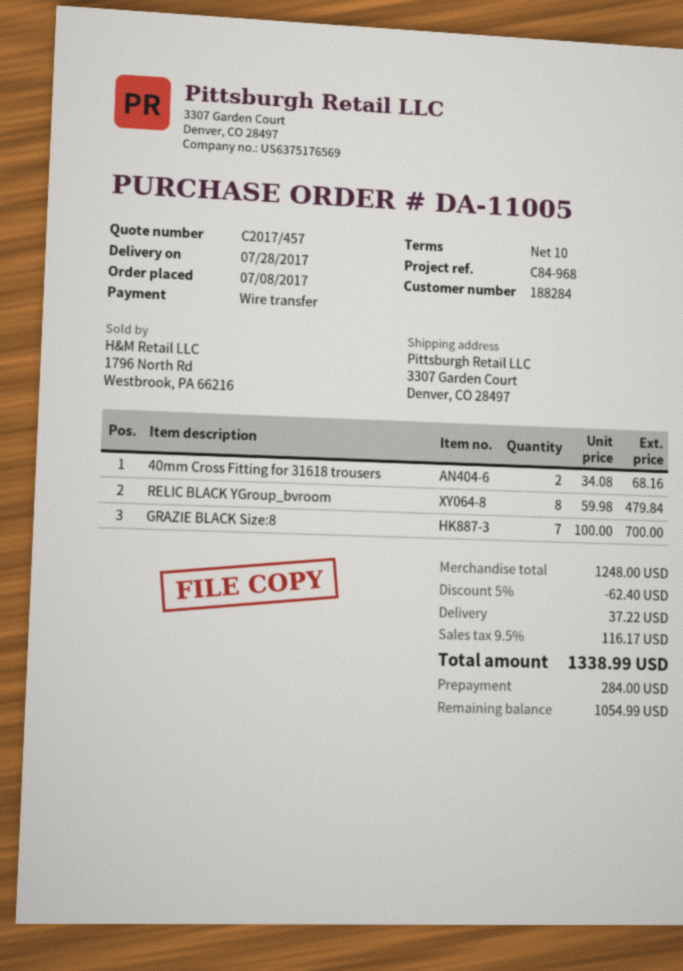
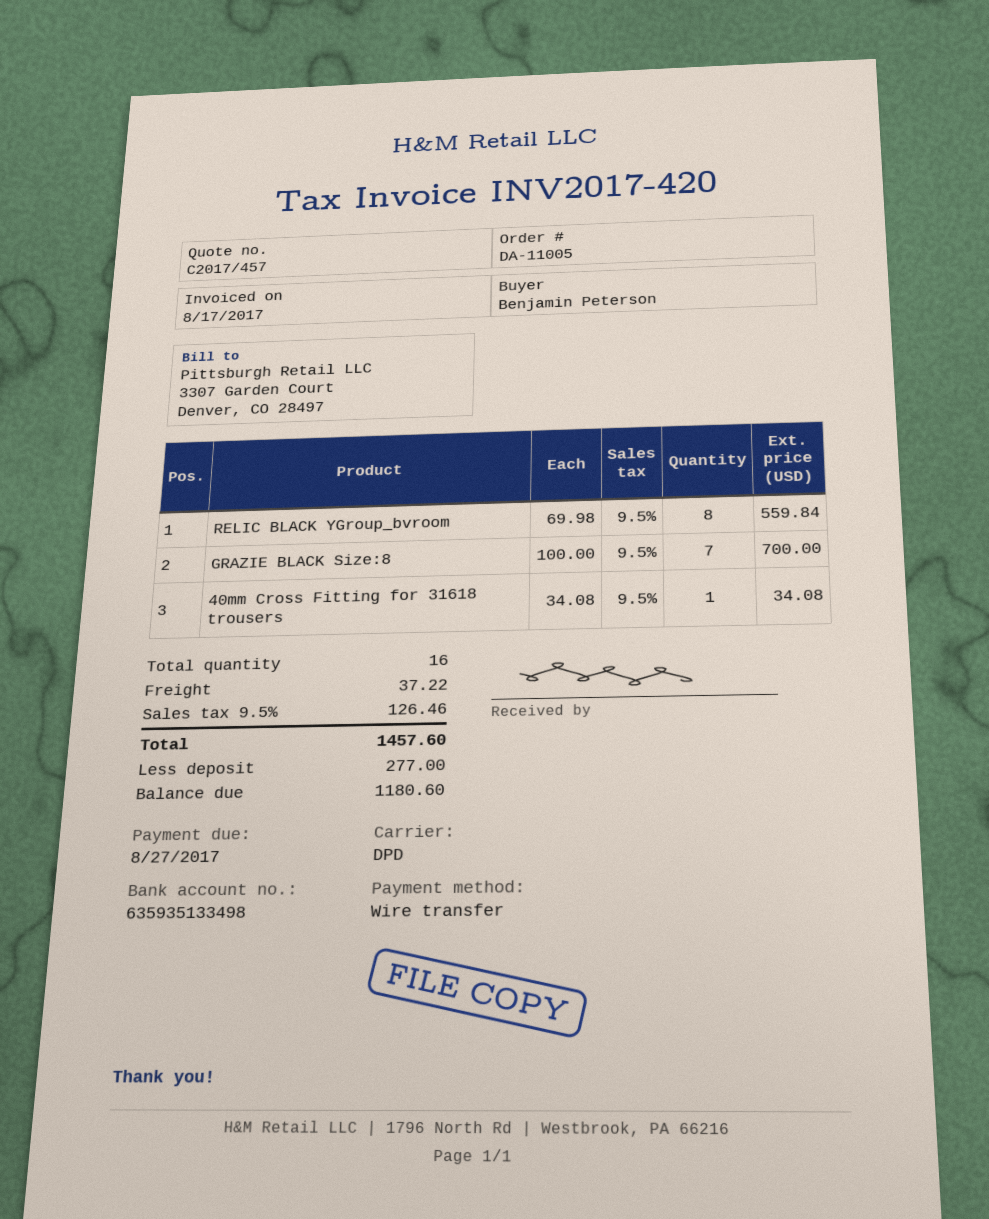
40mm Cross Fitting for 31618 trousers: 2 x 34.08 = 68.16 -> 1 x 34.08 = 34.08
RELIC BLACK YGroup_bvroom: 8 x 59.98 = 479.84 -> 8 x 69.98 = 559.84
discount: 5% = 62.40 -> none
tax: 9.5% = 116.17 -> 9.5% = 126.46
total: 1338.99 -> 1457.60
deposit: 284.00 -> 277.00
balance: 1054.99 -> 1180.60

